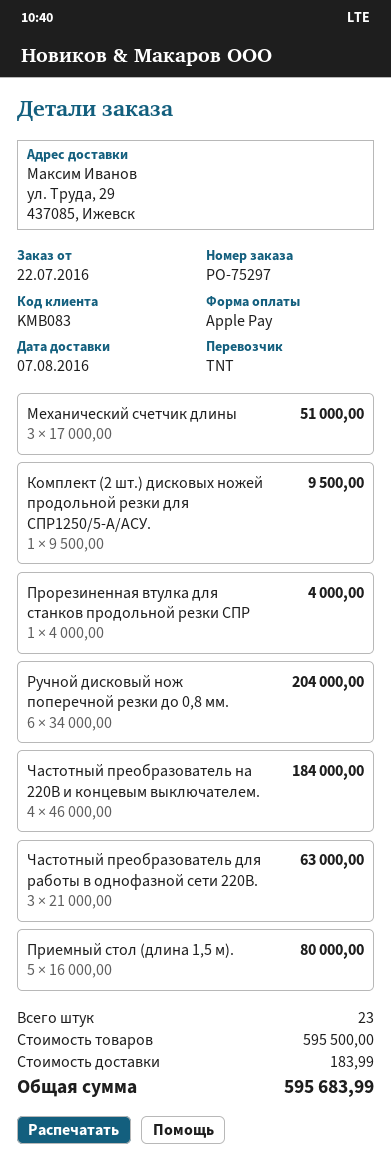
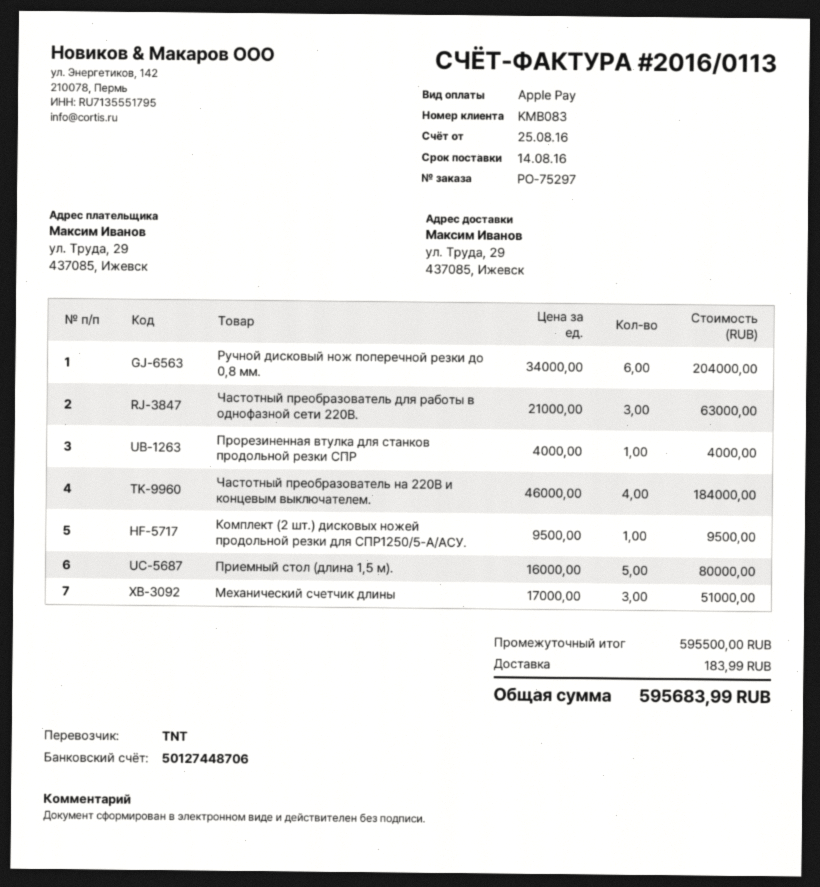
delivery date: 2016-08-07 -> 2016-08-14

